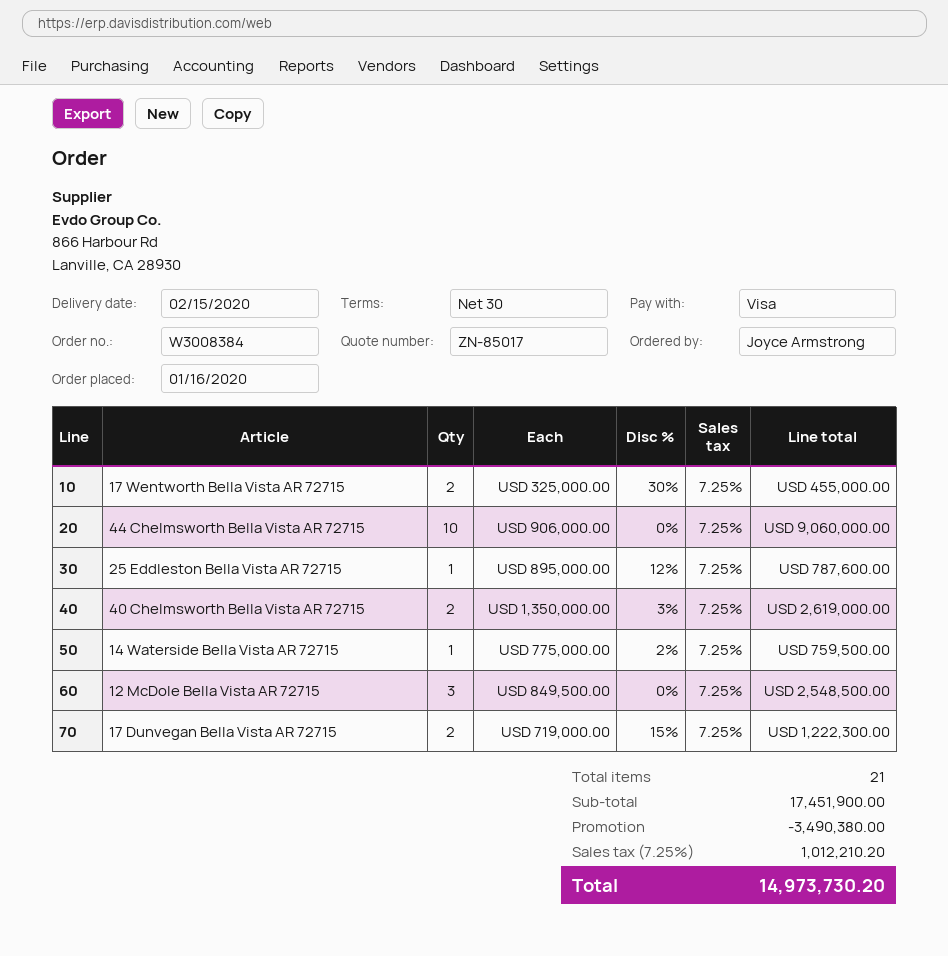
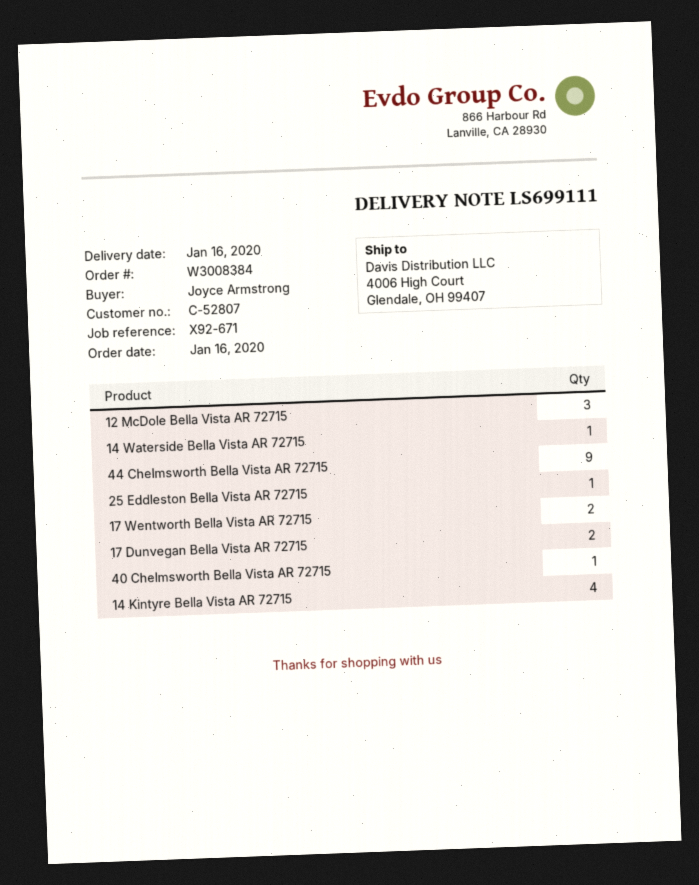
delivery date: 2020-02-15 -> 2020-01-16
44 Chelmsworth Bella Vista AR 72715: 10 -> 9
40 Chelmsworth Bella Vista AR 72715: 2 -> 1
14 Kintyre Bella Vista AR 72715: none -> 4

